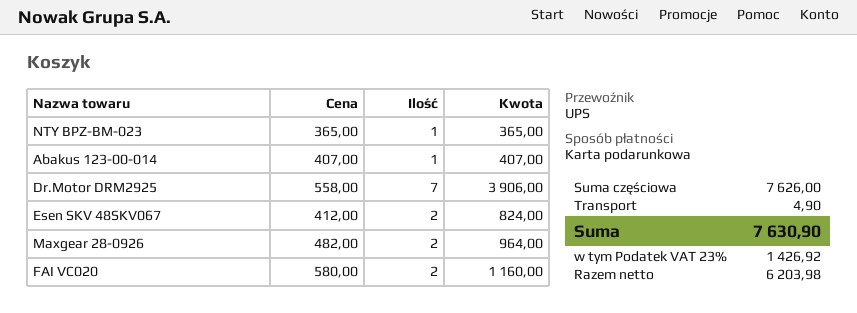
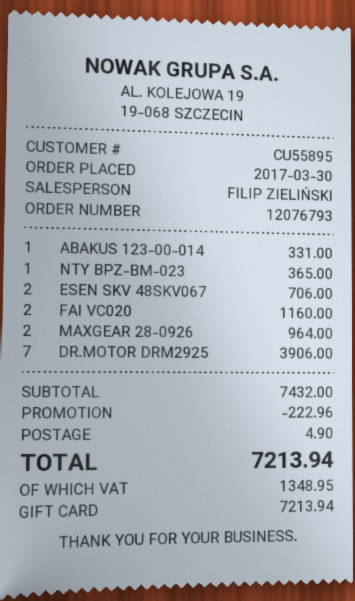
Abakus 123-00-014: 1 for 407.00 -> 1 for 331.00
Esen SKV 48SKV067: 2 for 824.00 -> 2 for 706.00
subtotal: 7626.00 -> 7432.00
discount: none -> 222.96
tax: 1426.92 -> 1348.95
total: 7630.90 -> 7213.94

